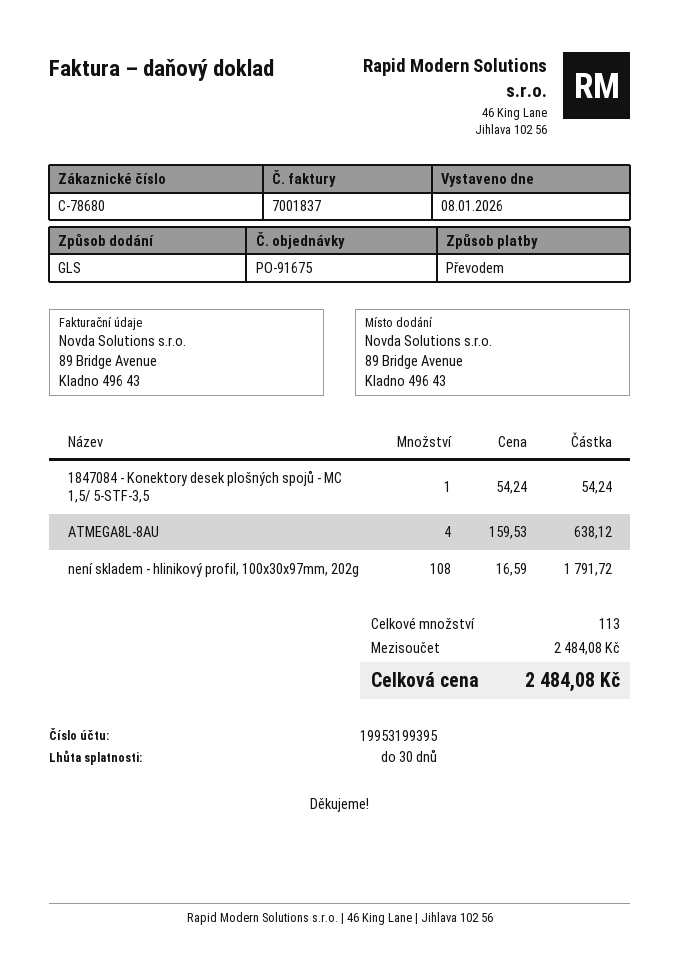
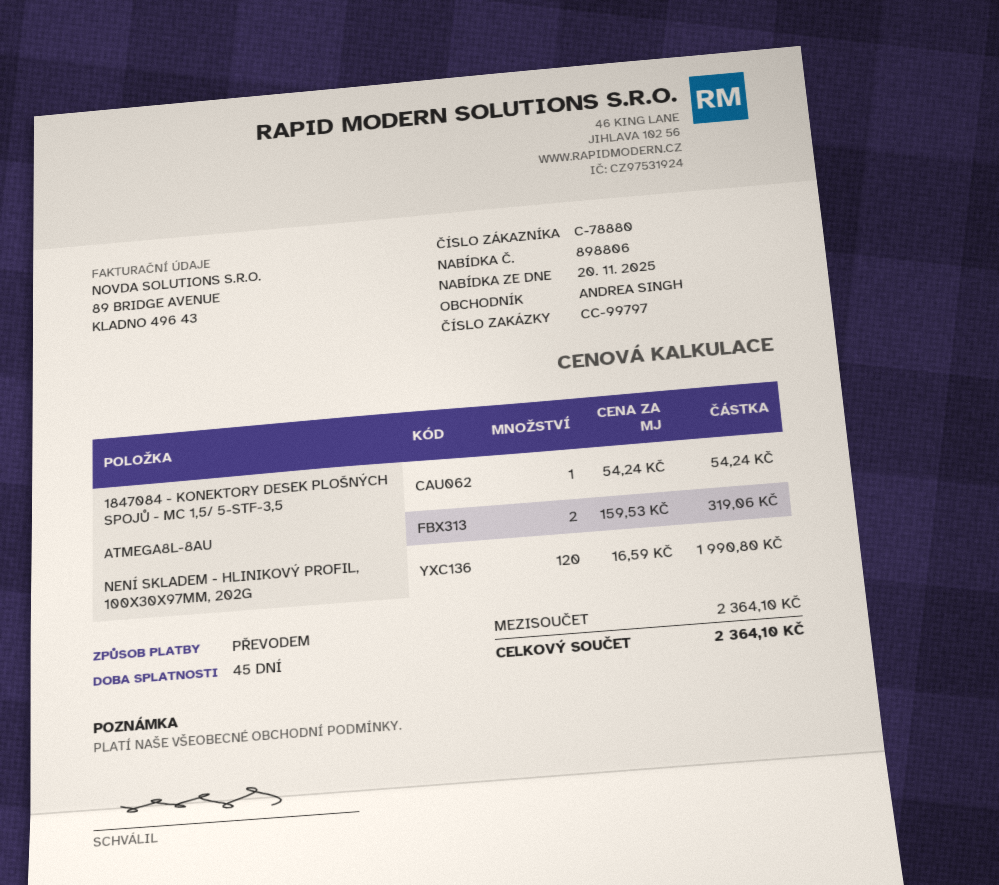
payment terms: 30 days -> 45 days
customer number: C-78680 -> C-78880
ATMEGA8L-8AU: 4 x 159.53 = 638.12 -> 2 x 159.53 = 319.06
není skladem - hlinikový profil, 100x30x97mm, 202g: 108 x 16.59 = 1791.72 -> 120 x 16.59 = 1990.80
subtotal: 2484.08 -> 2364.10
total: 2484.08 -> 2364.10

